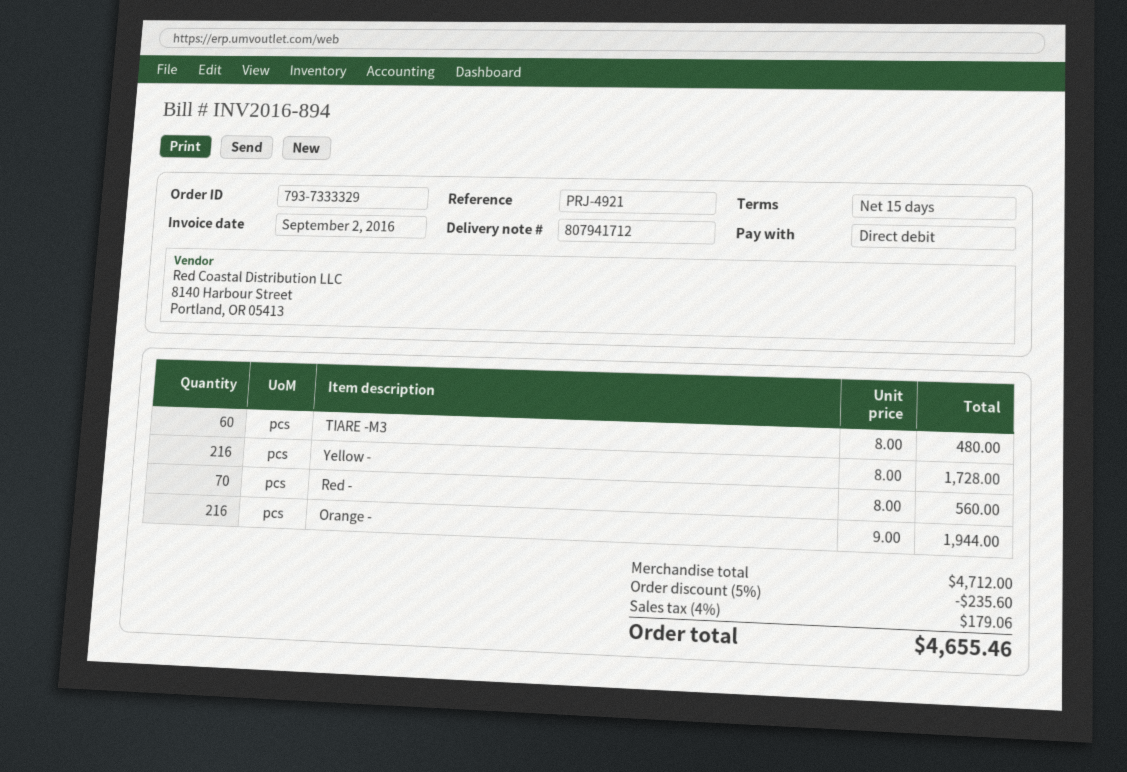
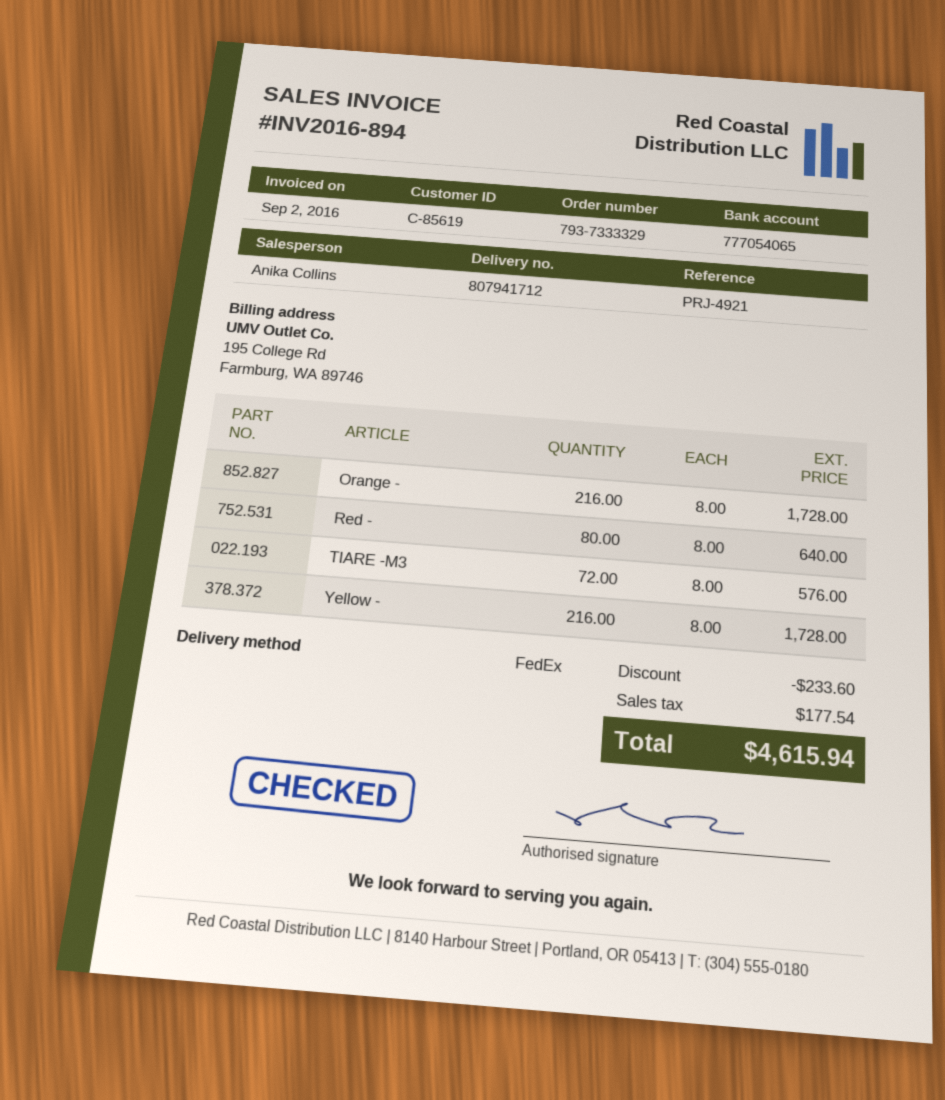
TIARE -M3: 60 x 8.00 = 480.00 -> 72 x 8.00 = 576.00
Red -: 70 x 8.00 = 560.00 -> 80 x 8.00 = 640.00
Orange -: 216 x 9.00 = 1944.00 -> 216 x 8.00 = 1728.00
discount: 235.60 -> 233.60
tax: 179.06 -> 177.54
total: 4655.46 -> 4615.94

